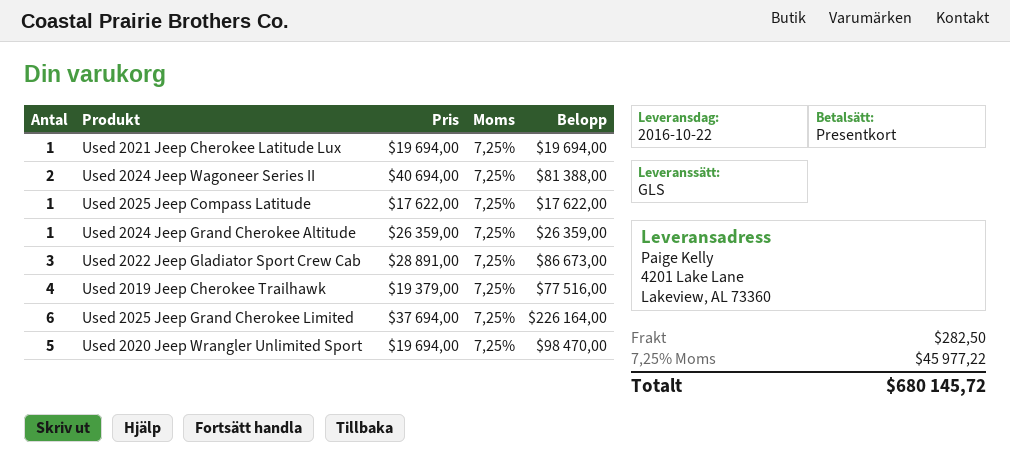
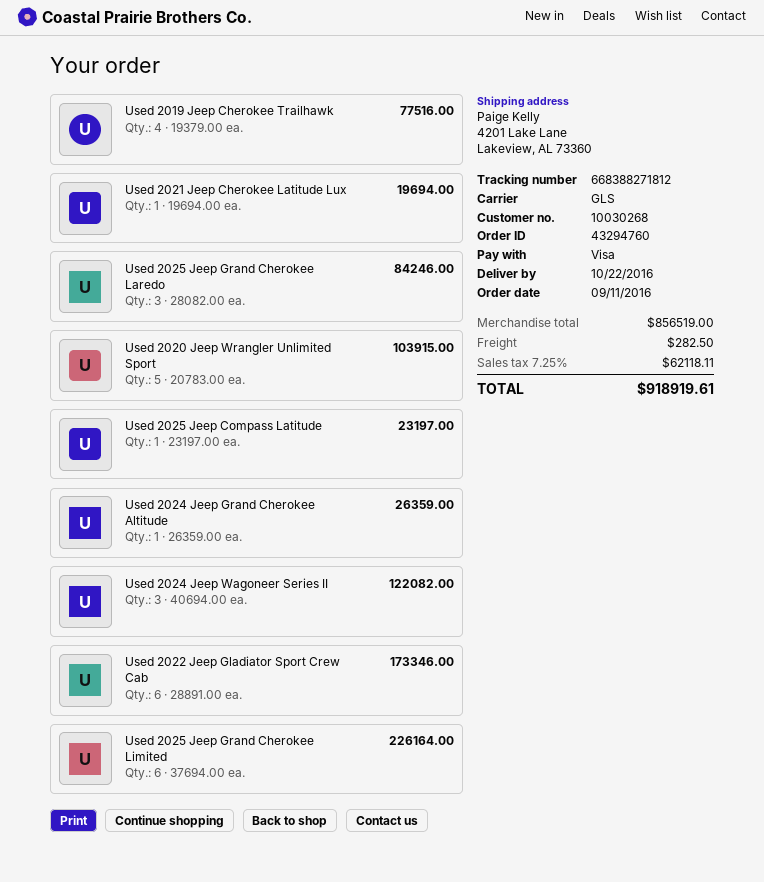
payment method: gift card -> Visa
Used 2024 Jeep Wagoneer Series II: 2 x 40694.00 = 81388.00 -> 3 x 40694.00 = 122082.00
Used 2025 Jeep Compass Latitude: 1 x 17622.00 = 17622.00 -> 1 x 23197.00 = 23197.00
Used 2022 Jeep Gladiator Sport Crew Cab: 3 x 28891.00 = 86673.00 -> 6 x 28891.00 = 173346.00
Used 2020 Jeep Wrangler Unlimited Sport: 5 x 19694.00 = 98470.00 -> 5 x 20783.00 = 103915.00
Used 2025 Jeep Grand Cherokee Laredo: none -> 3 x 28082.00 = 84246.00
tax: 7.25% = 45977.22 -> 7.25% = 62118.11
total: 680145.72 -> 918919.61

